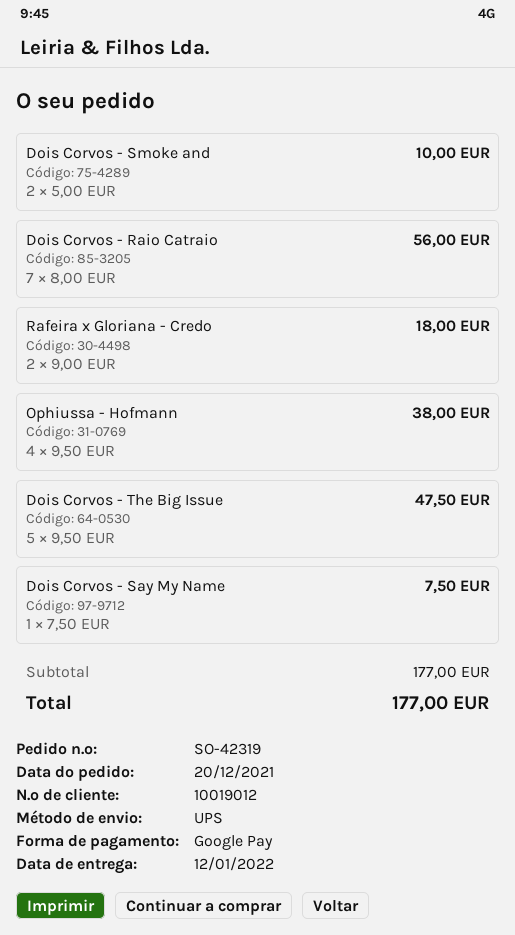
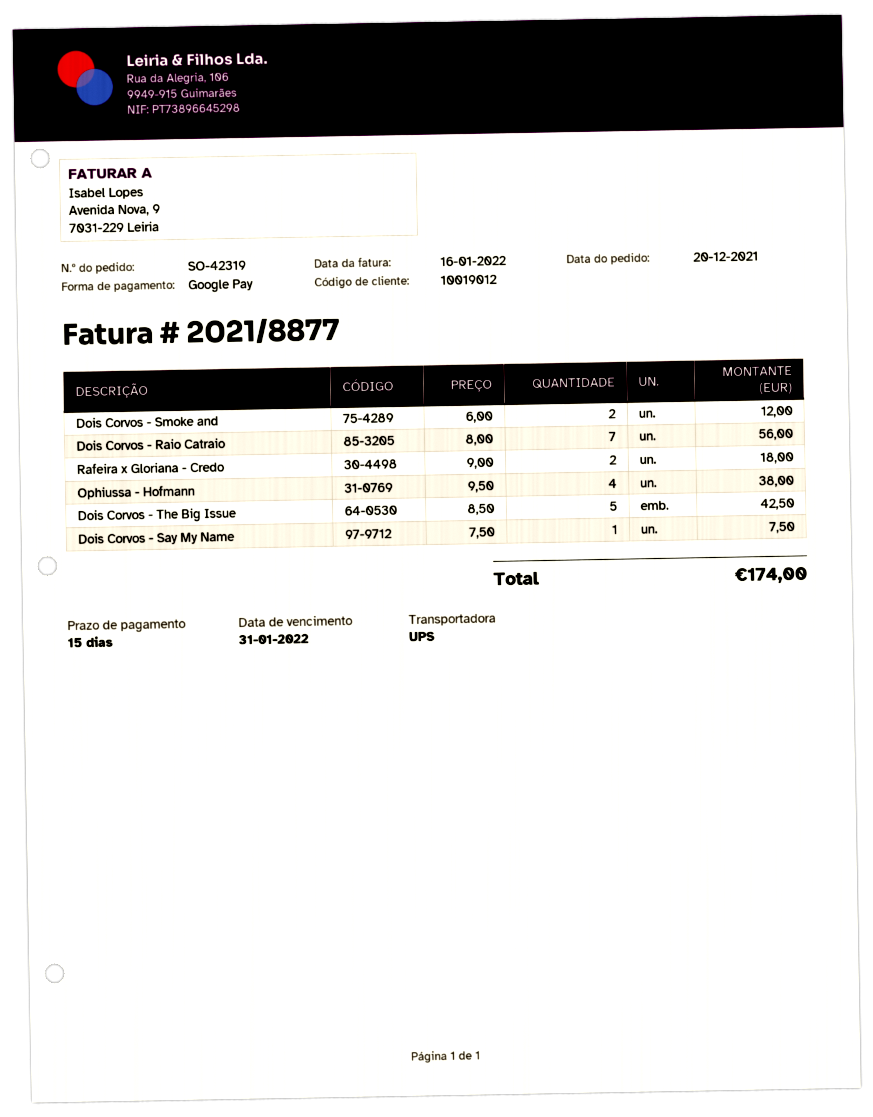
Dois Corvos - Smoke and: 2 x 5.00 = 10.00 -> 2 x 6.00 = 12.00
Dois Corvos - The Big Issue: 5 x 9.50 = 47.50 -> 5 x 8.50 = 42.50
total: 177.00 -> 174.00

